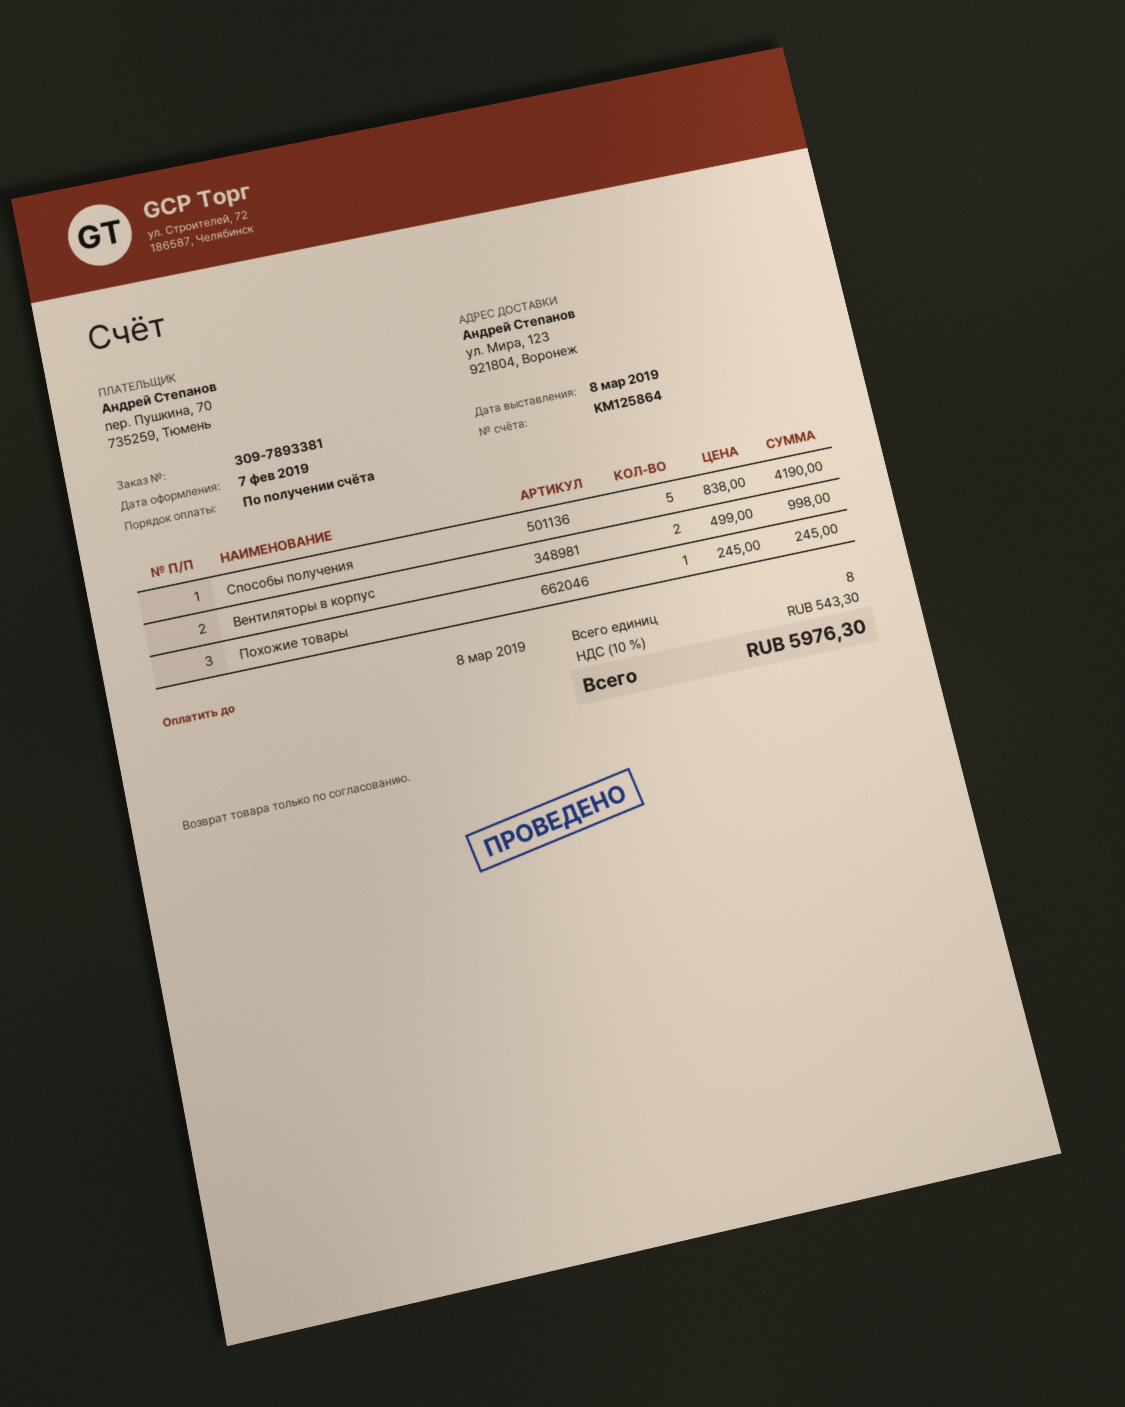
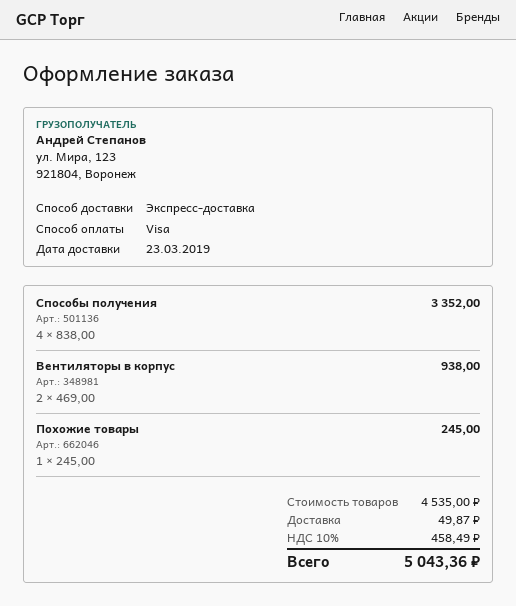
Способы получения: 5 x 838.00 = 4190.00 -> 4 x 838.00 = 3352.00
Вентиляторы в корпус: 2 x 499.00 = 998.00 -> 2 x 469.00 = 938.00
shipping: none -> 49.87
tax: 10% = 543.30 -> 10% = 458.49
total: 5976.30 -> 5043.36

